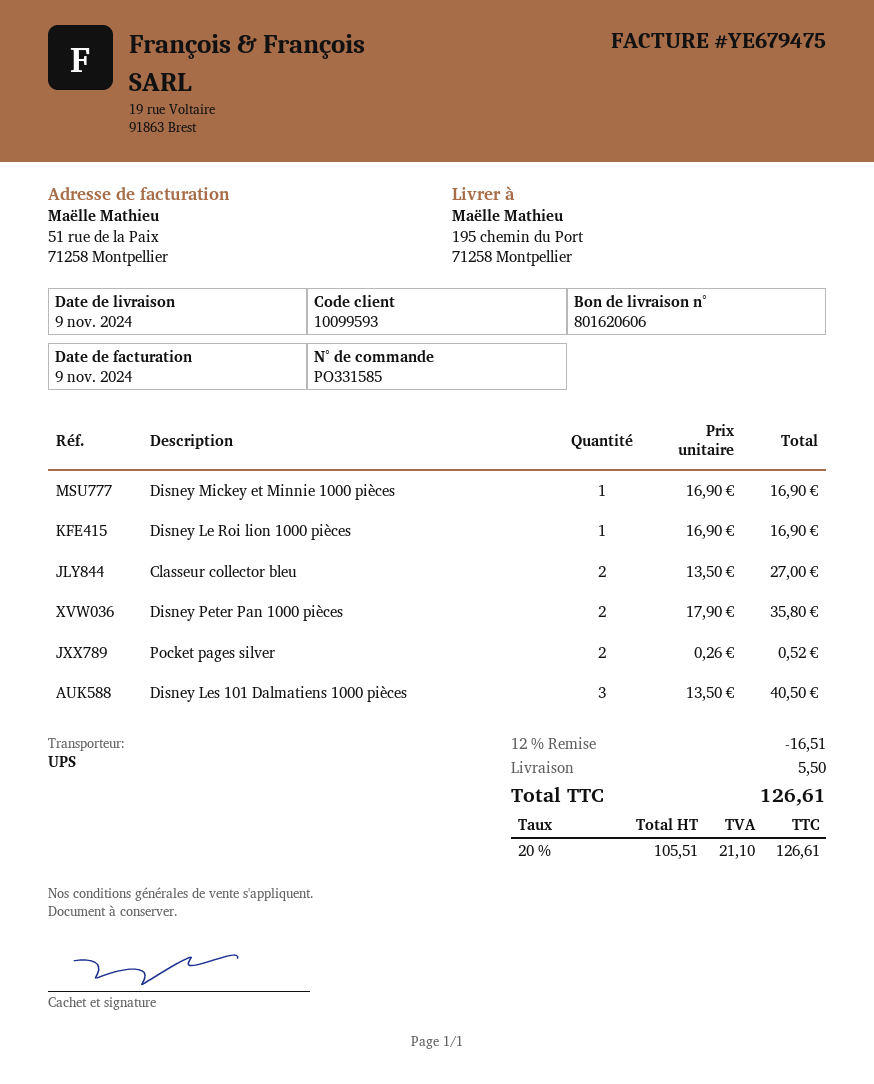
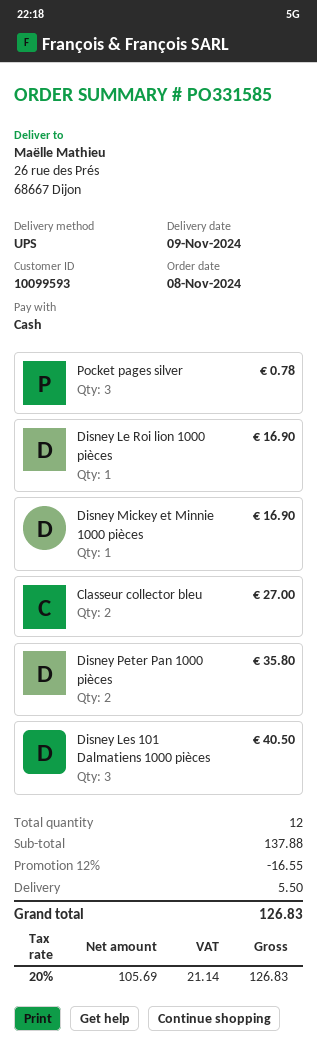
ship to: 195 chemin du Port, 71258 Montpellier -> 26 rue des Prés, 68667 Dijon
Pocket pages silver: 2 for 0.52 -> 3 for 0.78
discount: 12% = 16.51 -> 12% = 16.55
net: 105.51 -> 105.69
tax: 20% = 21.10 -> 20% = 21.14
total: 126.61 -> 126.83

